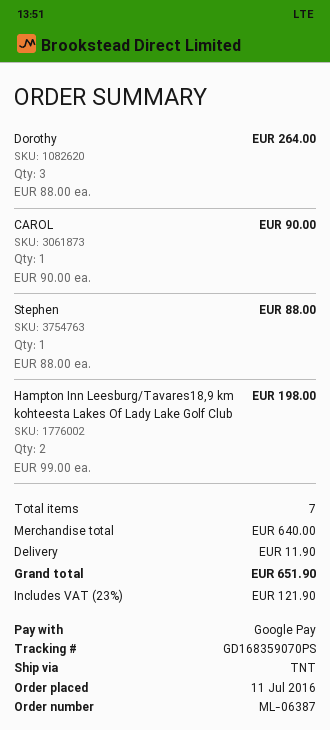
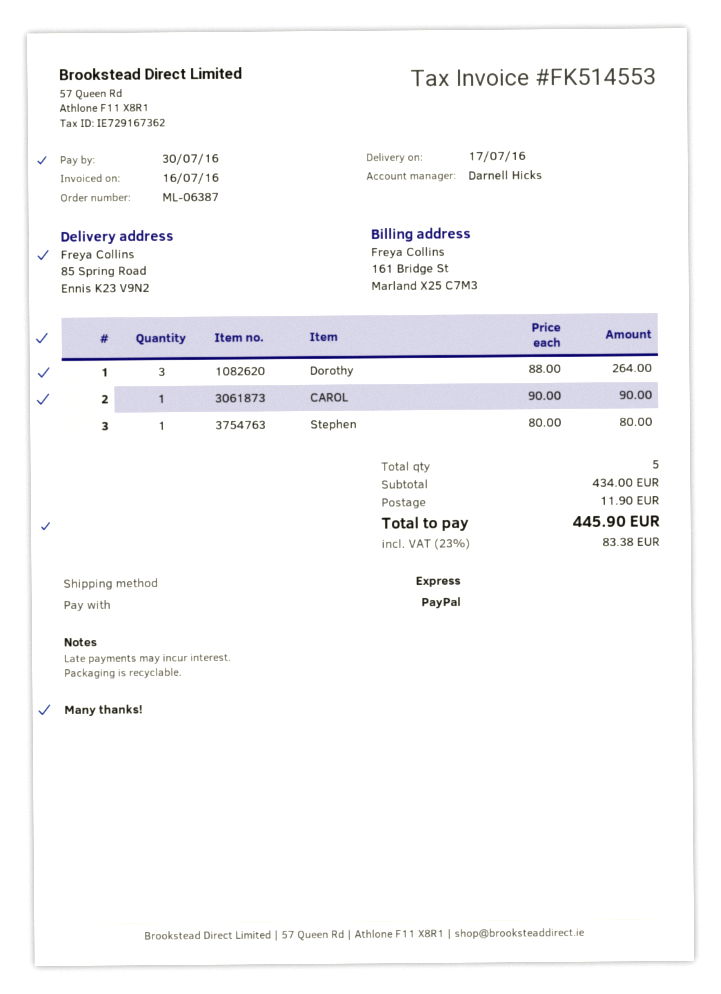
payment method: Google Pay -> PayPal
shipping method: TNT -> express
Stephen: 1 x 88.00 = 88.00 -> 1 x 80.00 = 80.00
Hampton Inn Leesburg/Tavares18,9 km kohteesta Lakes Of Lady Lake Golf Club: 2 x 99.00 = 198.00 -> none
total quantity: 7 -> 5
subtotal: 640.00 -> 434.00
tax: 23% = 121.90 -> 23% = 83.38
total: 651.90 -> 445.90

